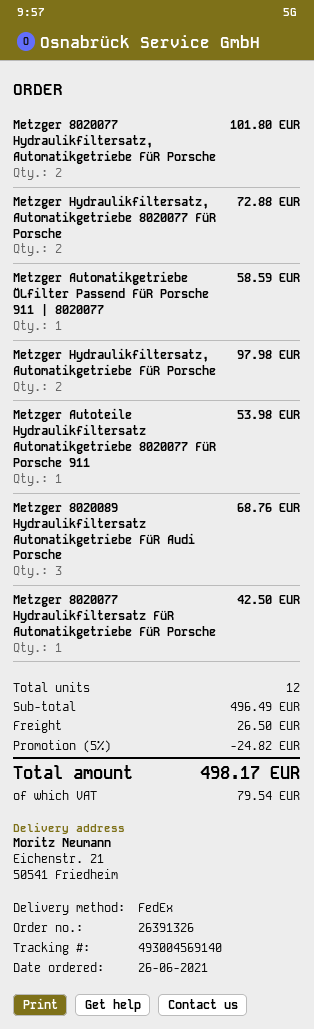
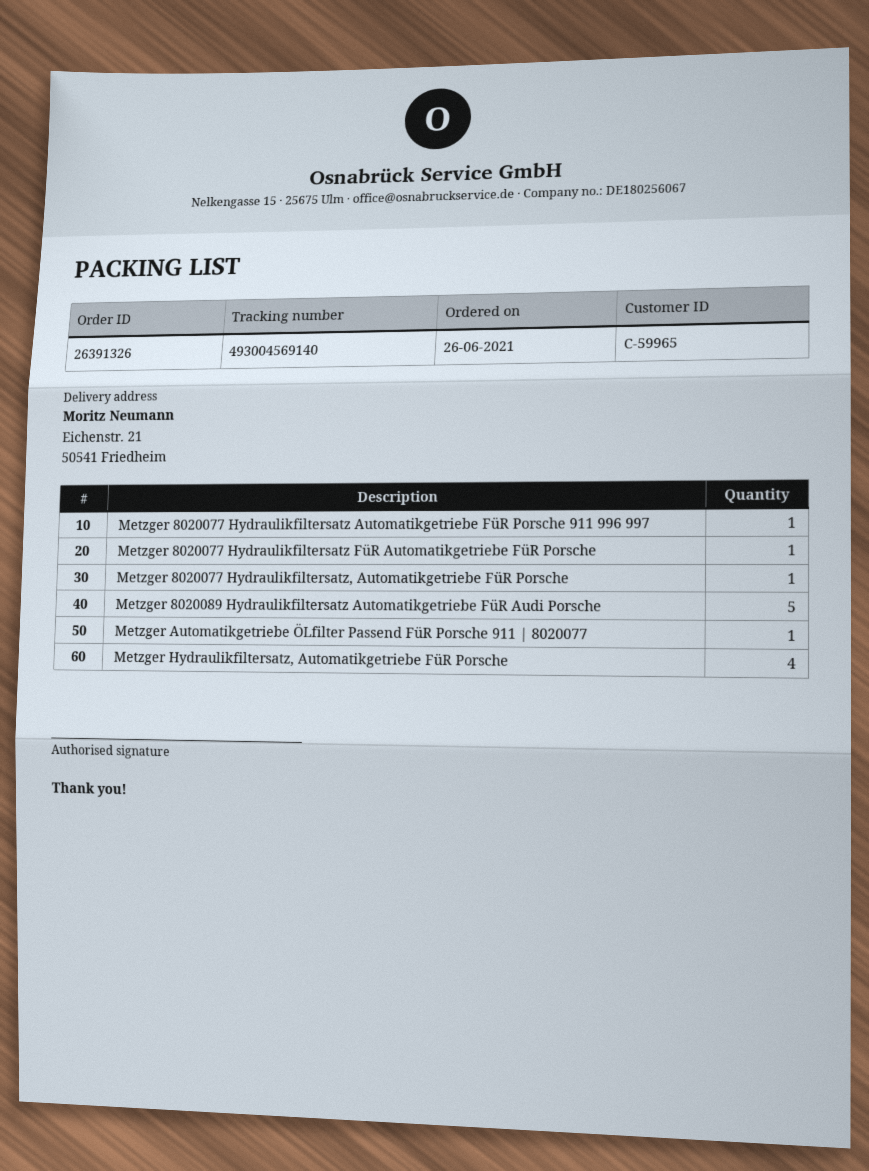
Metzger 8020077 Hydraulikfiltersatz, Automatikgetriebe FüR Porsche: 2 -> 1
Metzger Hydraulikfiltersatz, Automatikgetriebe 8020077 FüR Porsche: 2 -> none
Metzger Hydraulikfiltersatz, Automatikgetriebe FüR Porsche: 2 -> 4
Metzger Autoteile Hydraulikfiltersatz Automatikgetriebe 8020077 FüR Porsche 911: 1 -> none
Metzger 8020089 Hydraulikfiltersatz Automatikgetriebe FüR Audi Porsche: 3 -> 5
Metzger 8020077 Hydraulikfiltersatz Automatikgetriebe FüR Porsche 911 996 997: none -> 1

